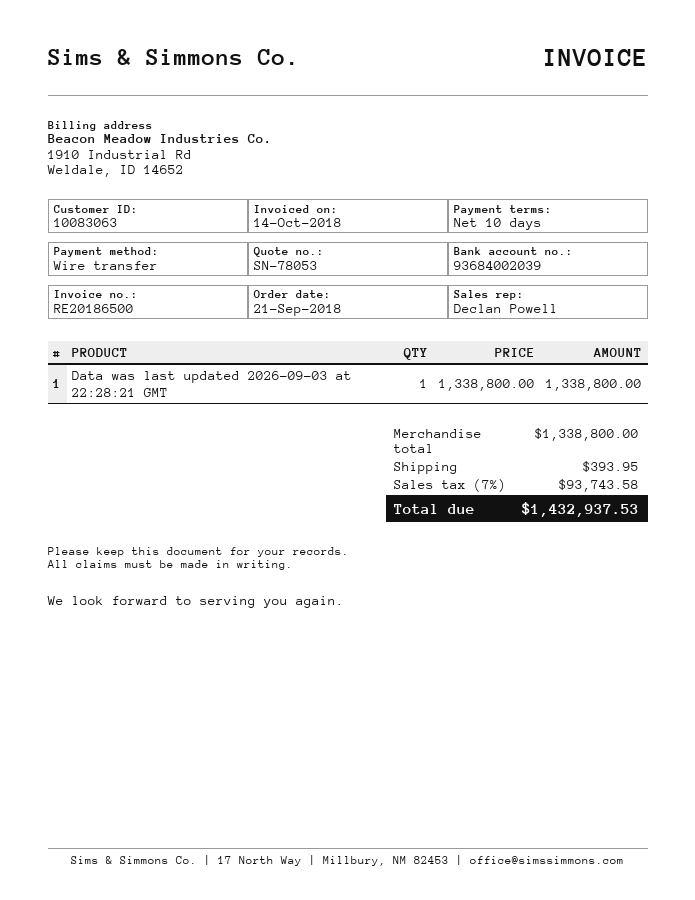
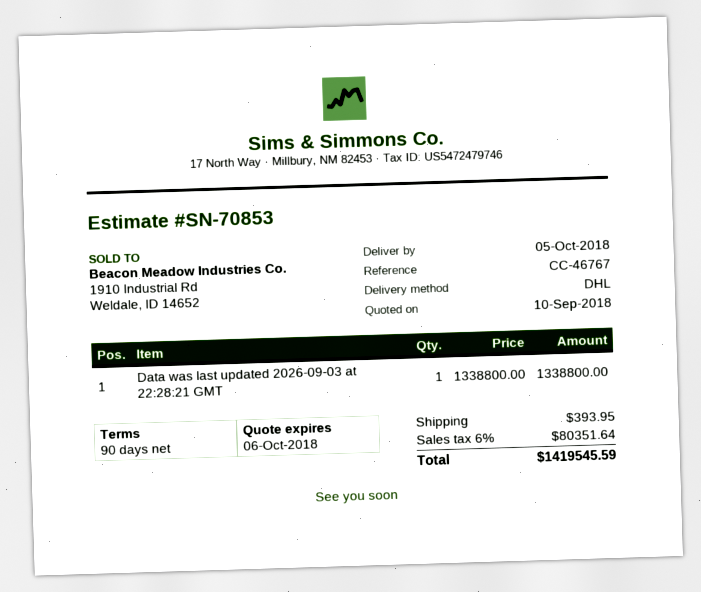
quote number: SN-78053 -> SN-70853
payment terms: 10 days -> 90 days
tax: 7% = 93743.58 -> 6% = 80351.64
total: 1432937.53 -> 1419545.59

